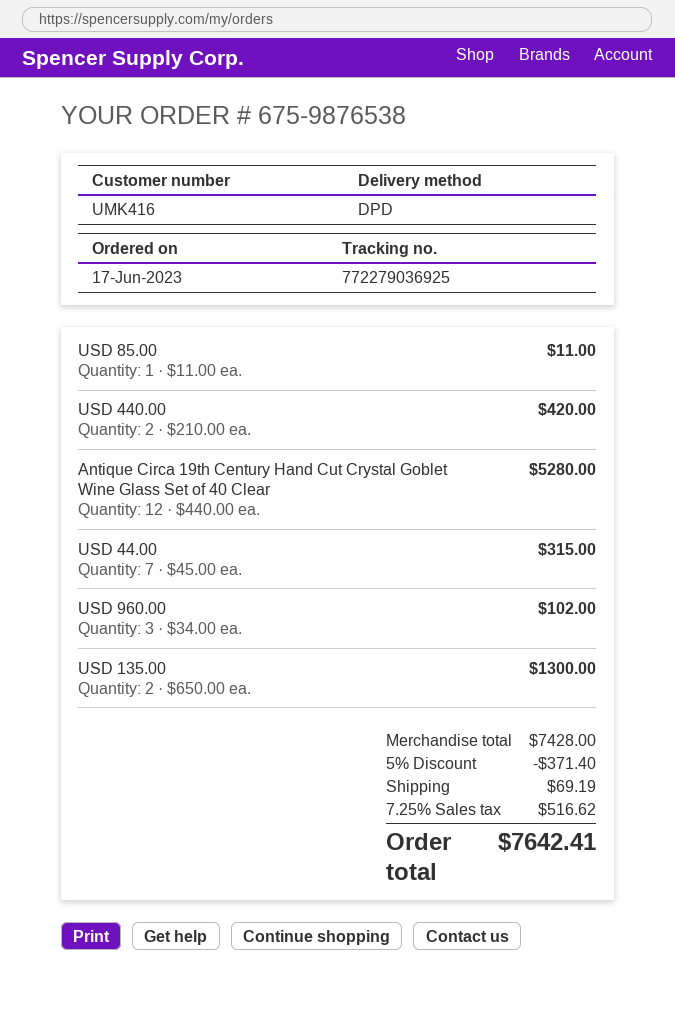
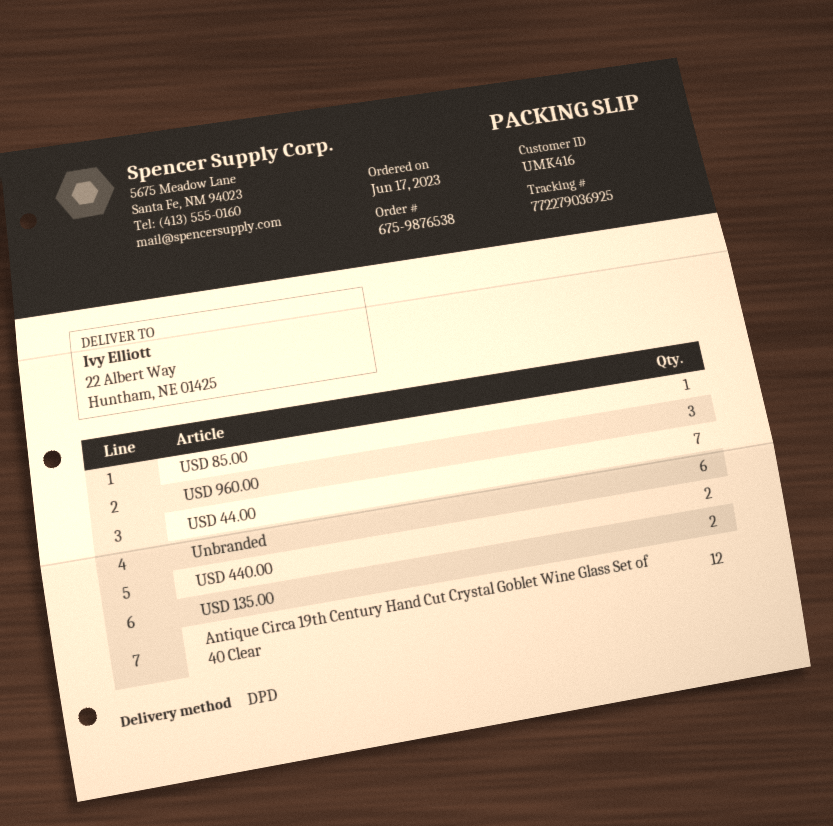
Unbranded: none -> 6

